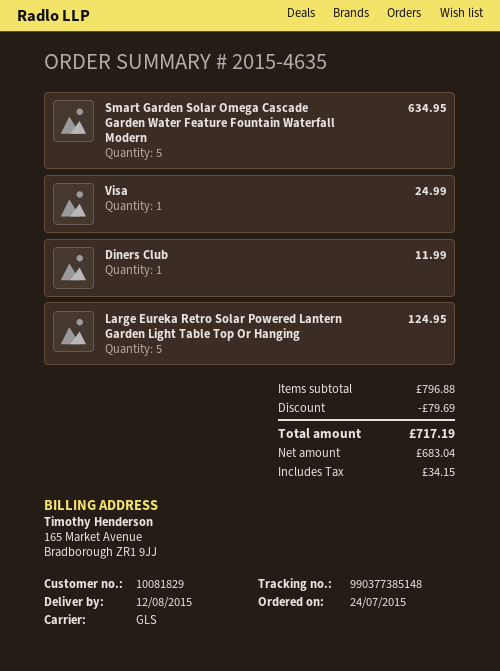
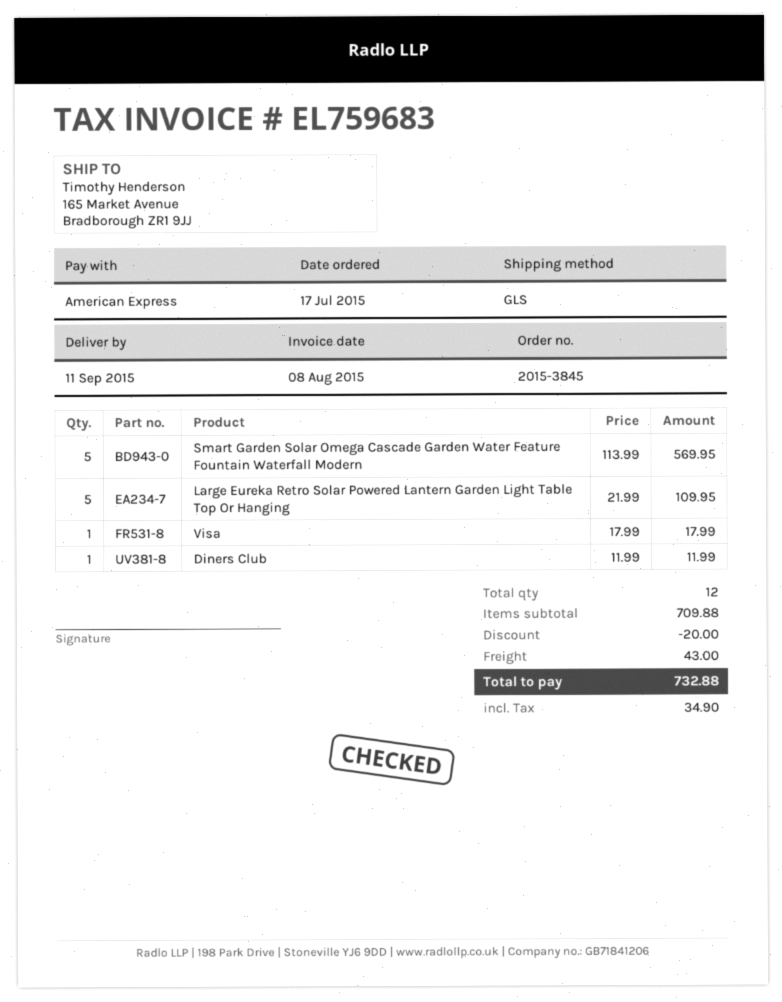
order number: 2015-4635 -> 2015-3845
order date: 2015-07-24 -> 2015-07-17
delivery date: 2015-08-12 -> 2015-09-11
Smart Garden Solar Omega Cascade Garden Water Feature Fountain Waterfall Modern: 5 for 634.95 -> 5 for 569.95
Visa: 1 for 24.99 -> 1 for 17.99
Large Eureka Retro Solar Powered Lantern Garden Light Table Top Or Hanging: 5 for 124.95 -> 5 for 109.95
subtotal: 796.88 -> 709.88
discount: 79.69 -> 20.00
shipping: none -> 43.00
tax: 34.15 -> 34.90
total: 717.19 -> 732.88

